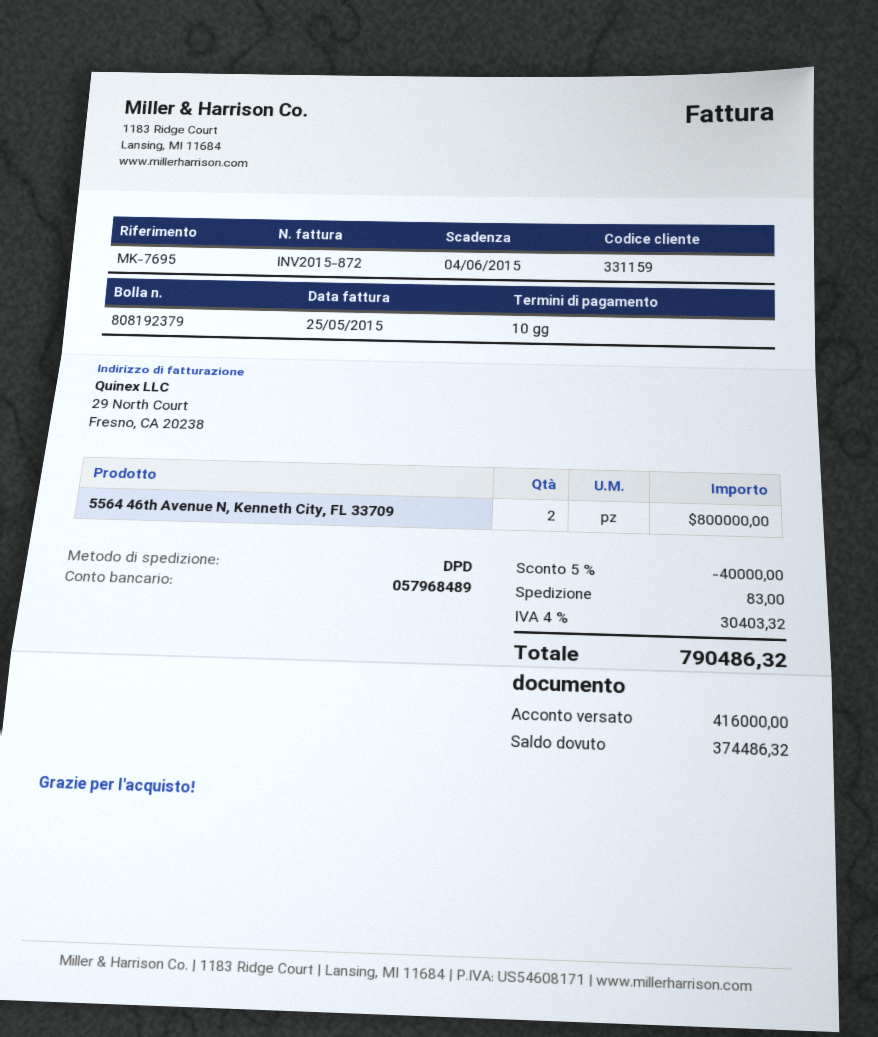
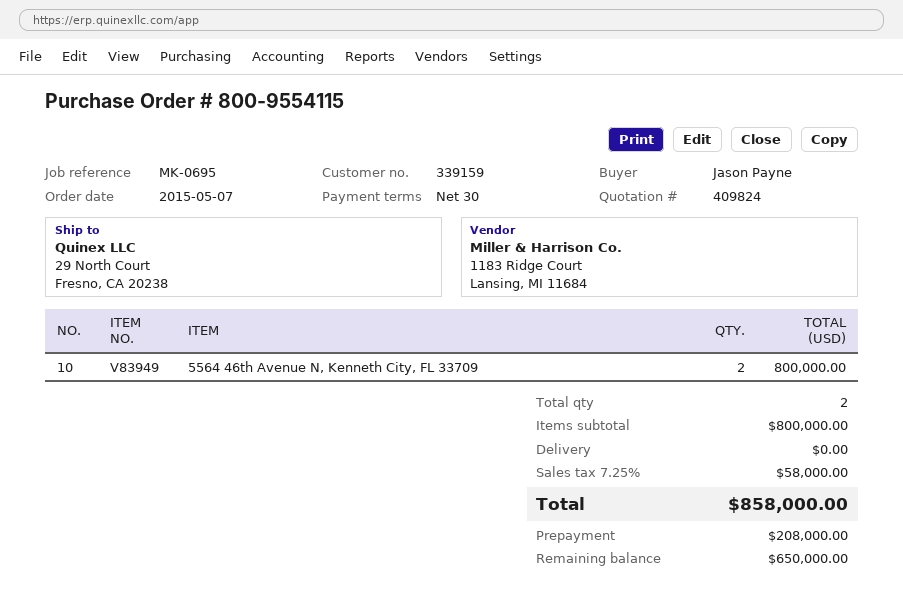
payment terms: 10 days -> 30 days
customer number: 331159 -> 339159
reference: MK-7695 -> MK-0695
discount: 5% = 40000.00 -> none
shipping: 83.00 -> 0.00
tax: 4% = 30403.32 -> 7.25% = 58000.00
total: 790486.32 -> 858000.00
deposit: 416000.00 -> 208000.00
balance: 374486.32 -> 650000.00

